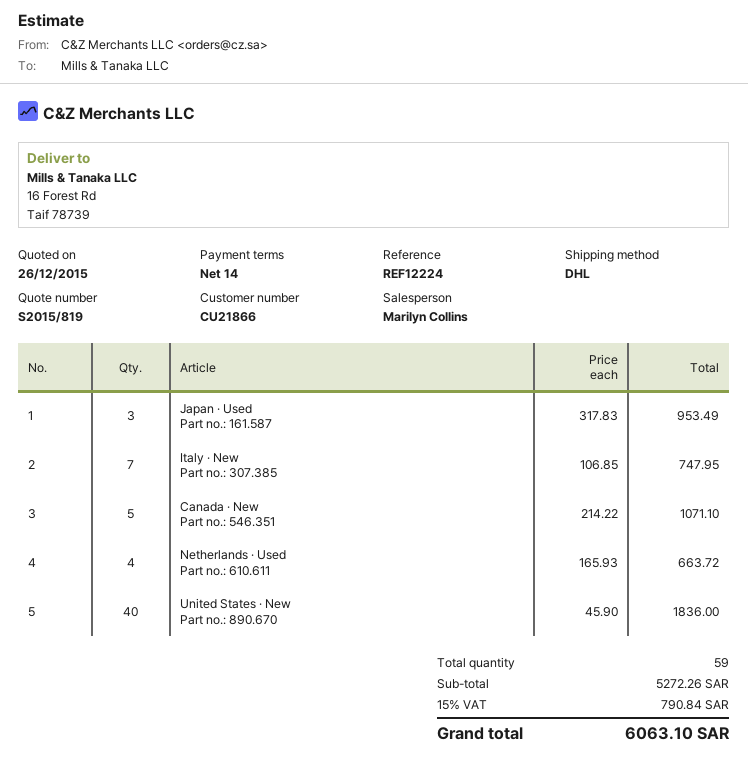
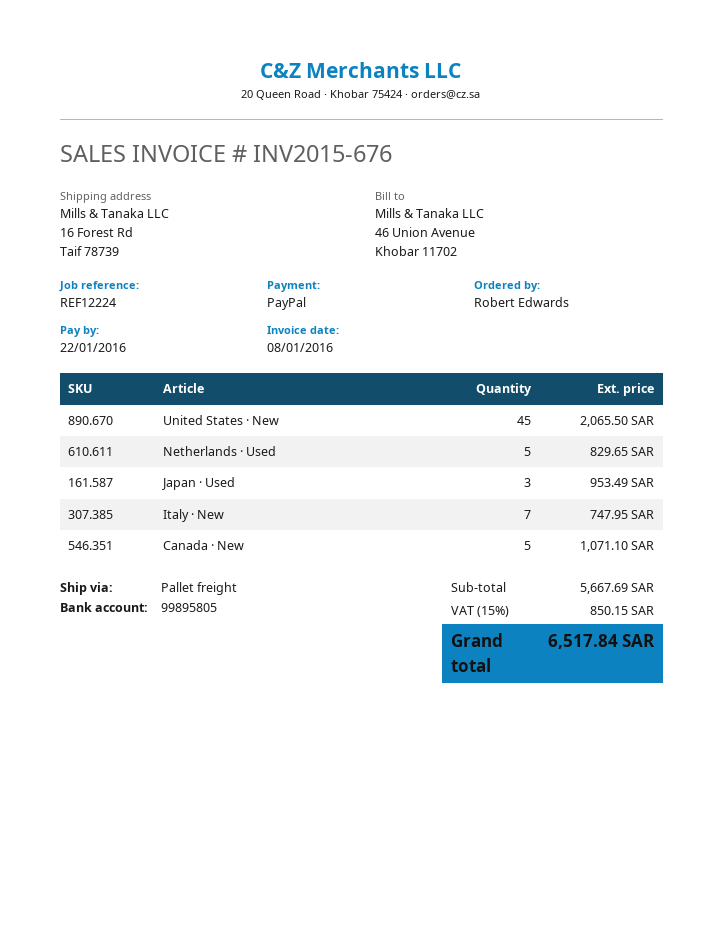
shipping method: DHL -> pallet freight
Netherlands · Used: 4 for 663.72 -> 5 for 829.65
United States · New: 40 for 1836.00 -> 45 for 2065.50
subtotal: 5272.26 -> 5667.69
tax: 15% = 790.84 -> 15% = 850.15
total: 6063.10 -> 6517.84

